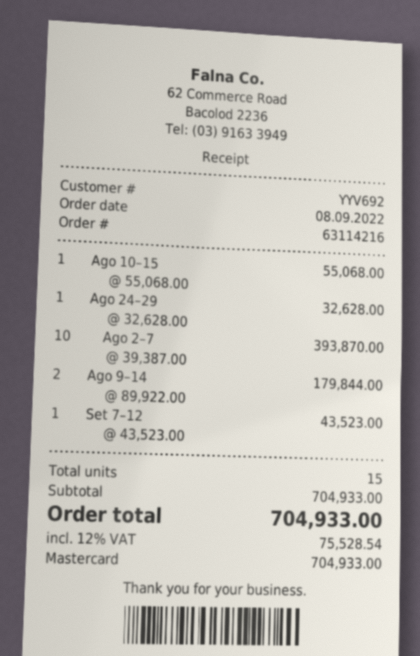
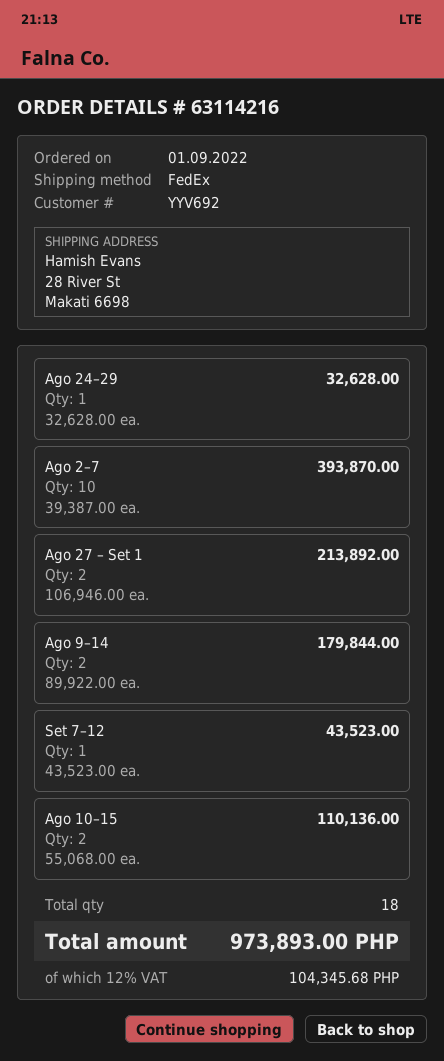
order date: 2022-09-08 -> 2022-09-01
Ago 10–15: 1 x 55068.00 = 55068.00 -> 2 x 55068.00 = 110136.00
Ago 27 – Set 1: none -> 2 x 106946.00 = 213892.00
total quantity: 15 -> 18
tax: 12% = 75528.54 -> 12% = 104345.68
total: 704933.00 -> 973893.00

